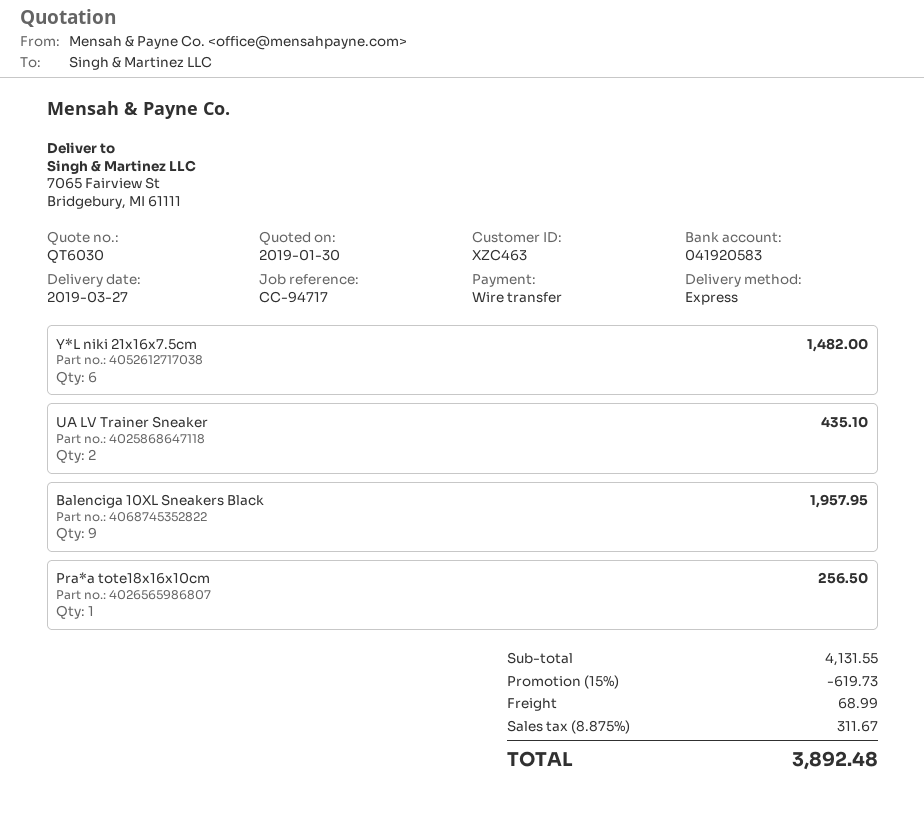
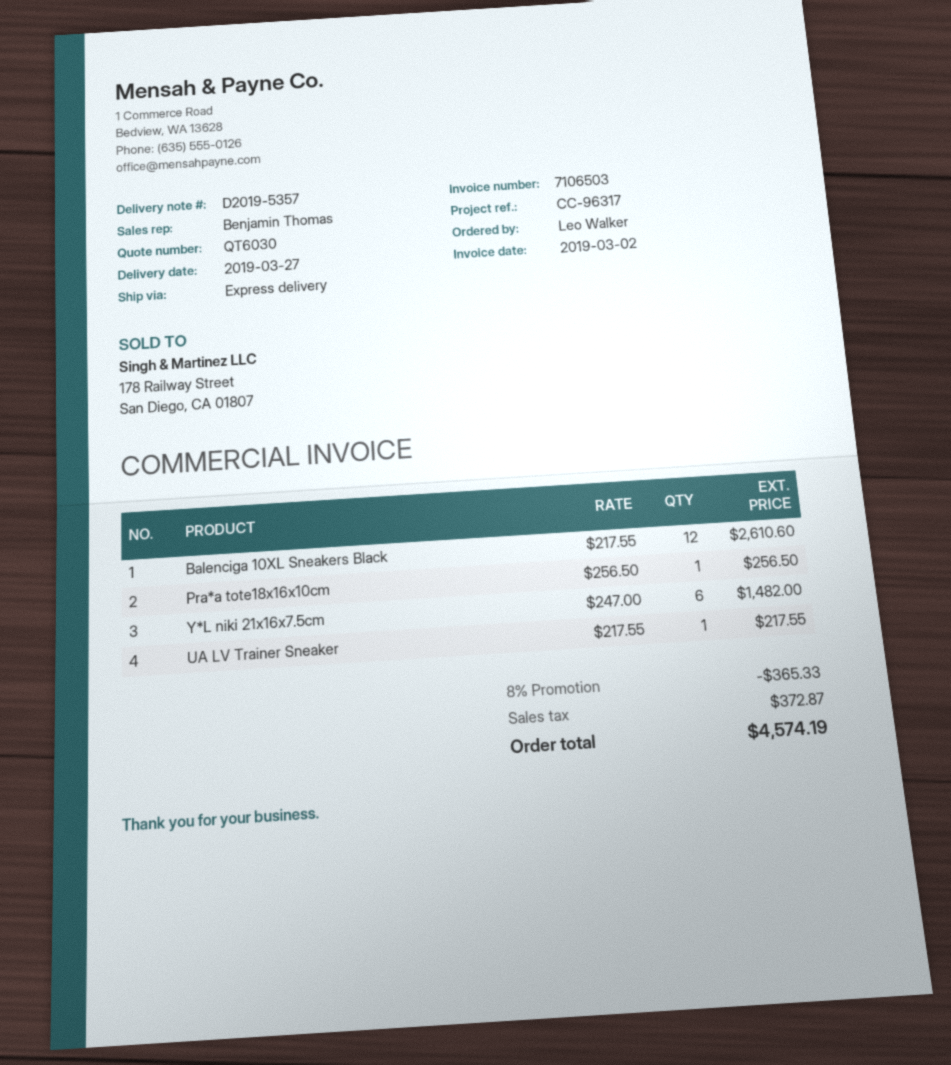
reference: CC-94717 -> CC-96317
UA LV Trainer Sneaker: 2 for 435.10 -> 1 for 217.55
Balenciga 10XL Sneakers Black: 9 for 1957.95 -> 12 for 2610.60
discount: 15% = 619.73 -> 8% = 365.33
shipping: 68.99 -> none
tax: 311.67 -> 372.87
total: 3892.48 -> 4574.19

